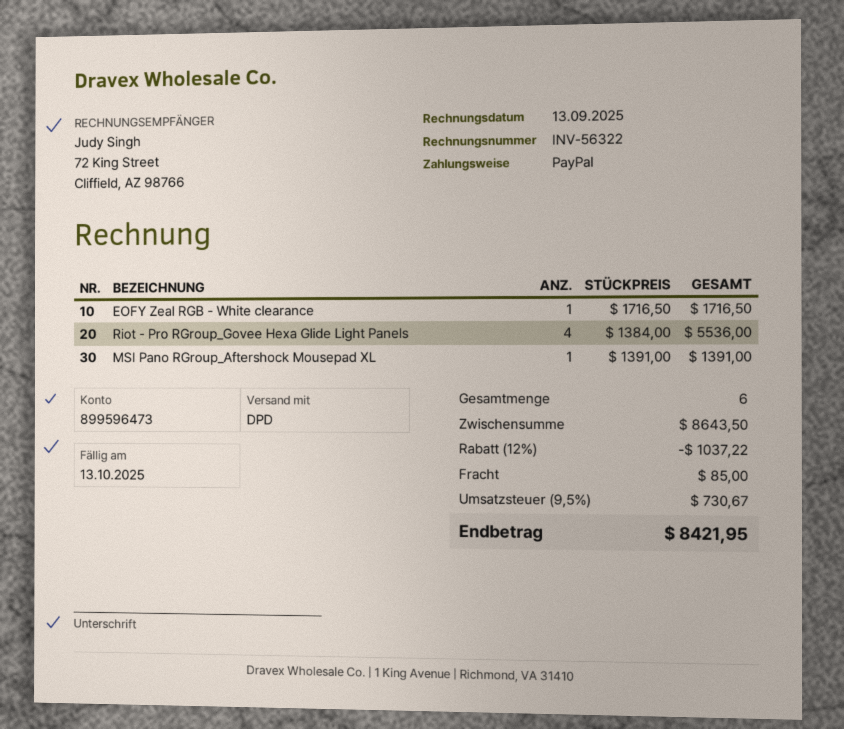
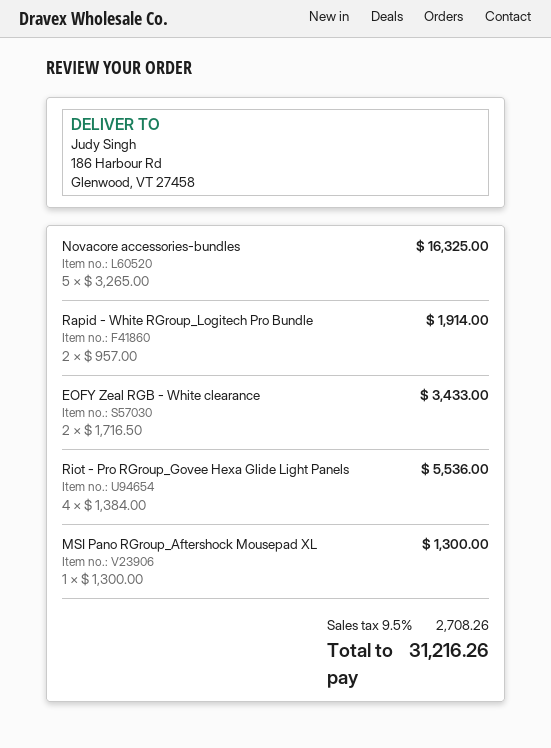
EOFY Zeal RGB - White clearance: 1 x 1716.50 = 1716.50 -> 2 x 1716.50 = 3433.00
MSI Pano RGroup_Aftershock Mousepad XL: 1 x 1391.00 = 1391.00 -> 1 x 1300.00 = 1300.00
Novacore accessories-bundles: none -> 5 x 3265.00 = 16325.00
Rapid - White RGroup_Logitech Pro Bundle: none -> 2 x 957.00 = 1914.00
discount: 12% = 1037.22 -> none
shipping: 85.00 -> none
tax: 9.5% = 730.67 -> 9.5% = 2708.26
total: 8421.95 -> 31216.26

